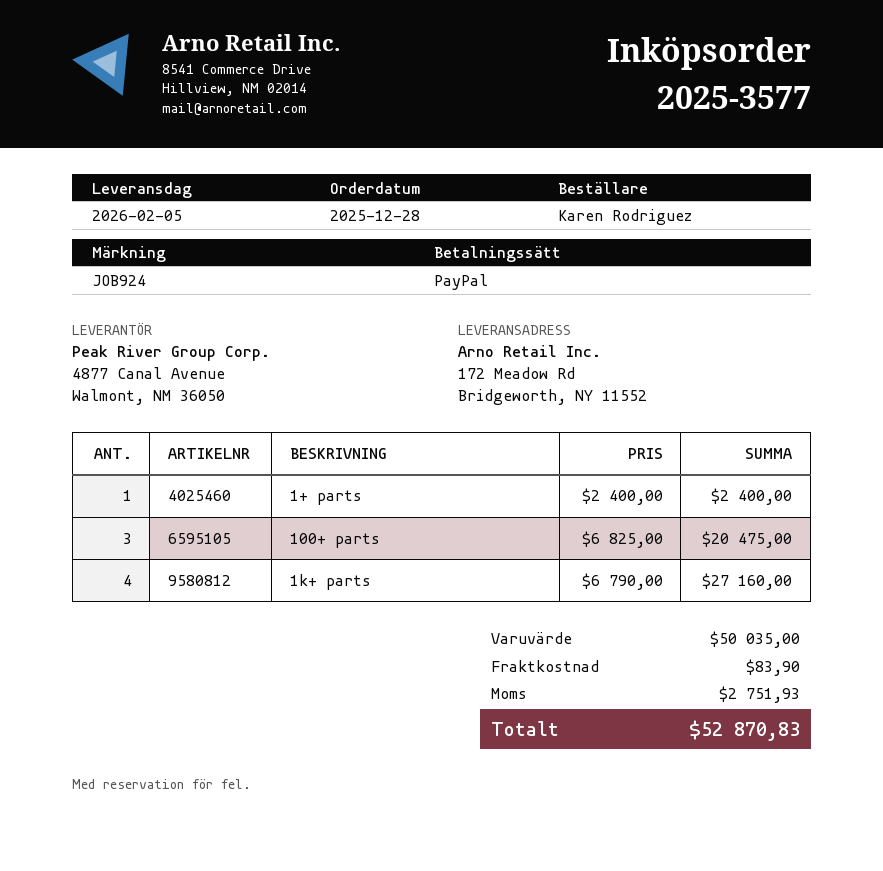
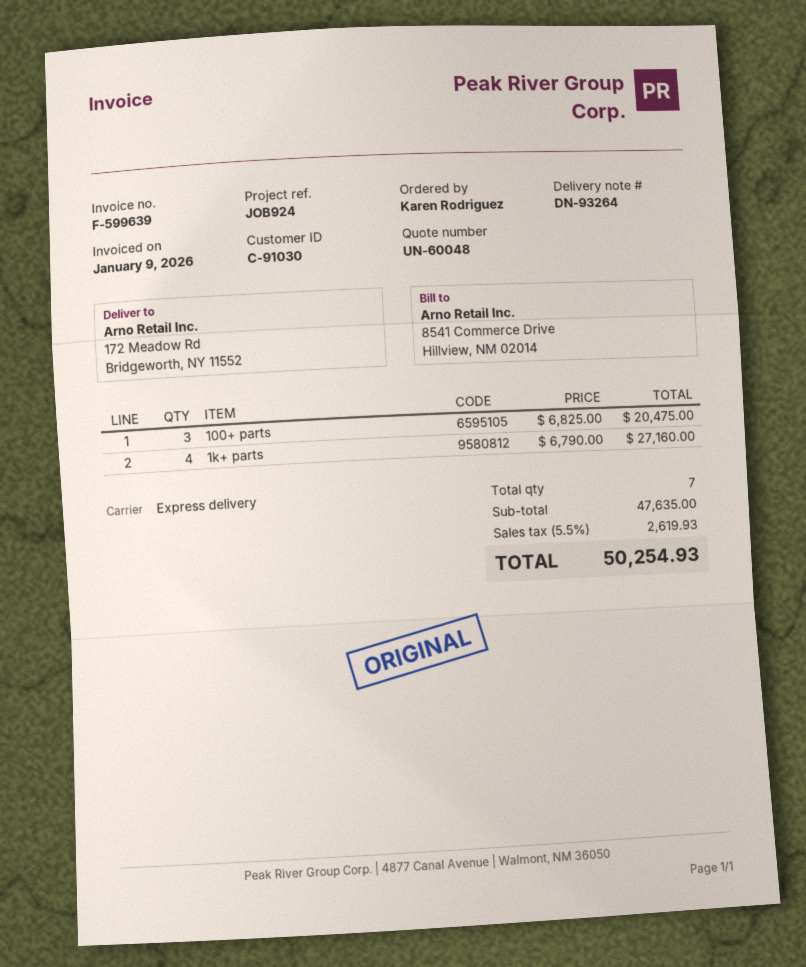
1+ parts: 1 x 2400.00 = 2400.00 -> none
subtotal: 50035.00 -> 47635.00
shipping: 83.90 -> none
tax: 2751.93 -> 2619.93
total: 52870.83 -> 50254.93

